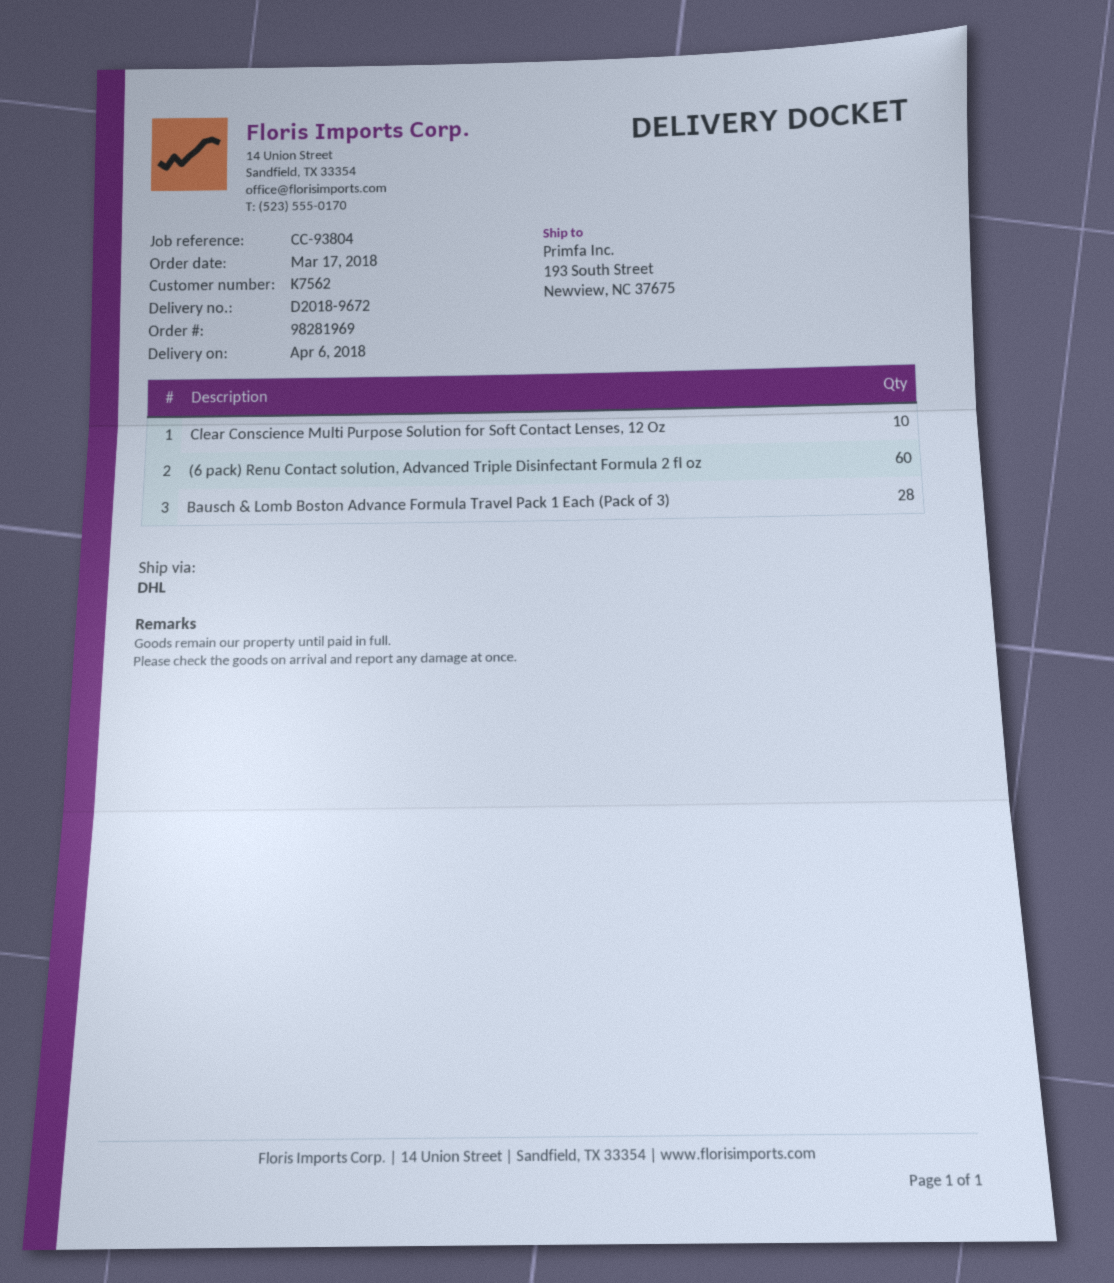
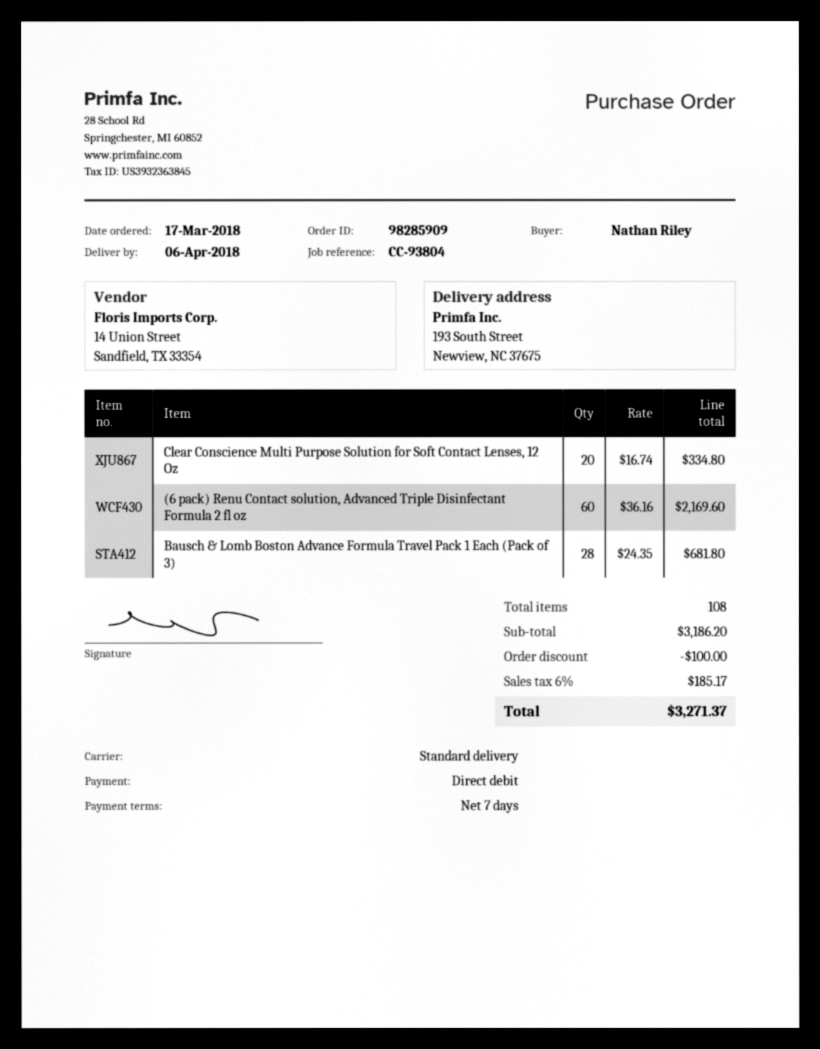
order number: 98281969 -> 98285909
shipping method: DHL -> standard
Clear Conscience Multi Purpose Solution for Soft Contact Lenses, 12 Oz: 10 -> 20

